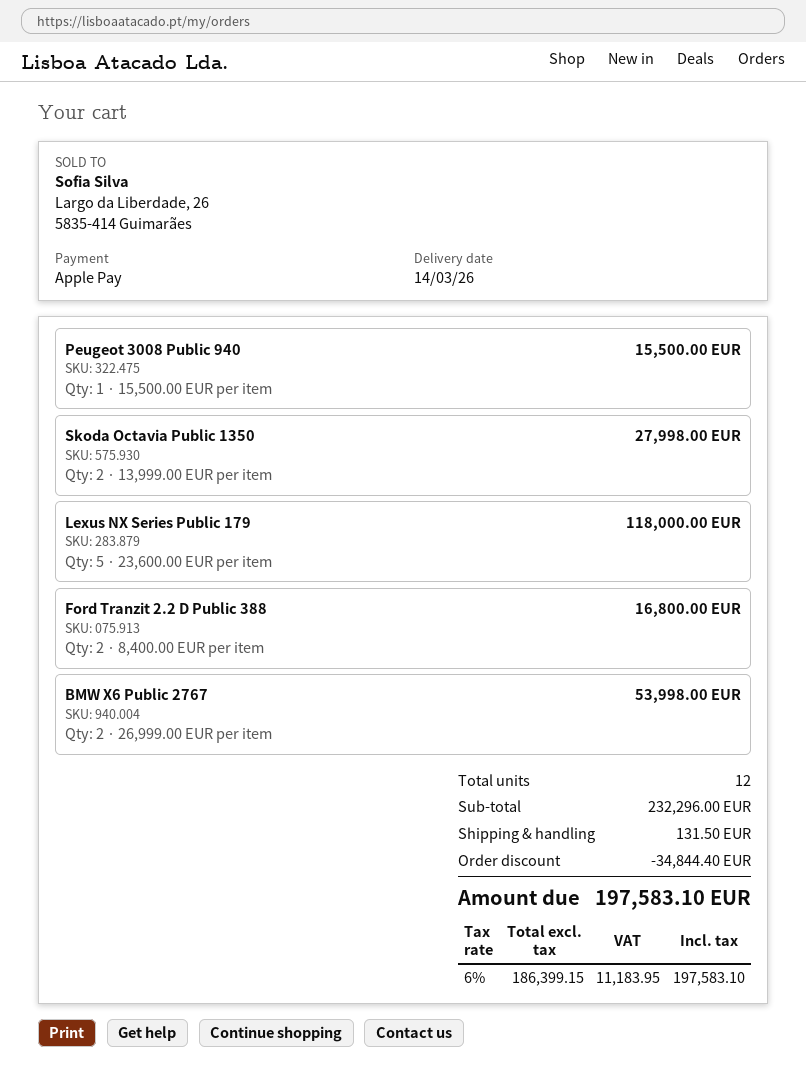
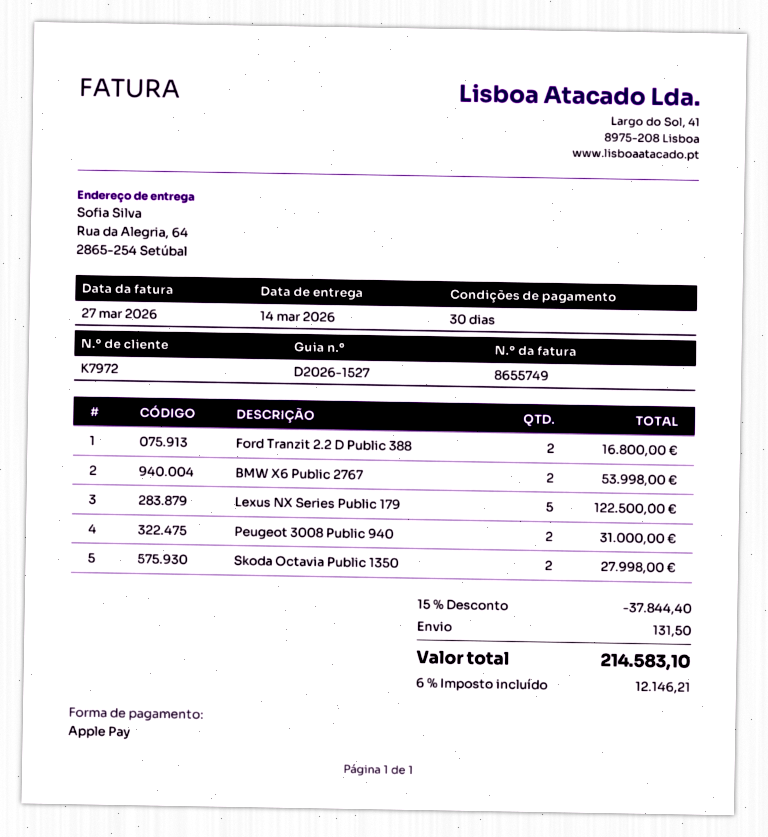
Peugeot 3008 Public 940: 1 for 15500.00 -> 2 for 31000.00
Lexus NX Series Public 179: 5 for 118000.00 -> 5 for 122500.00
discount: 34844.40 -> 37844.40
tax: 6% = 11183.95 -> 6% = 12146.21
total: 197583.10 -> 214583.10

